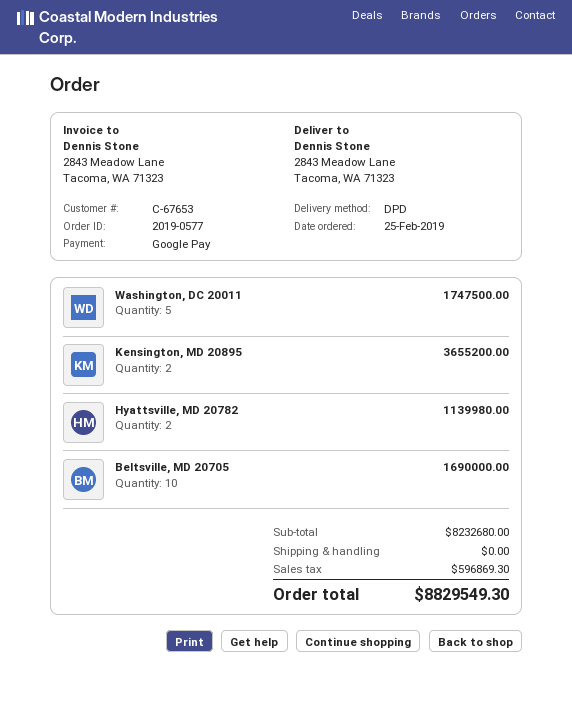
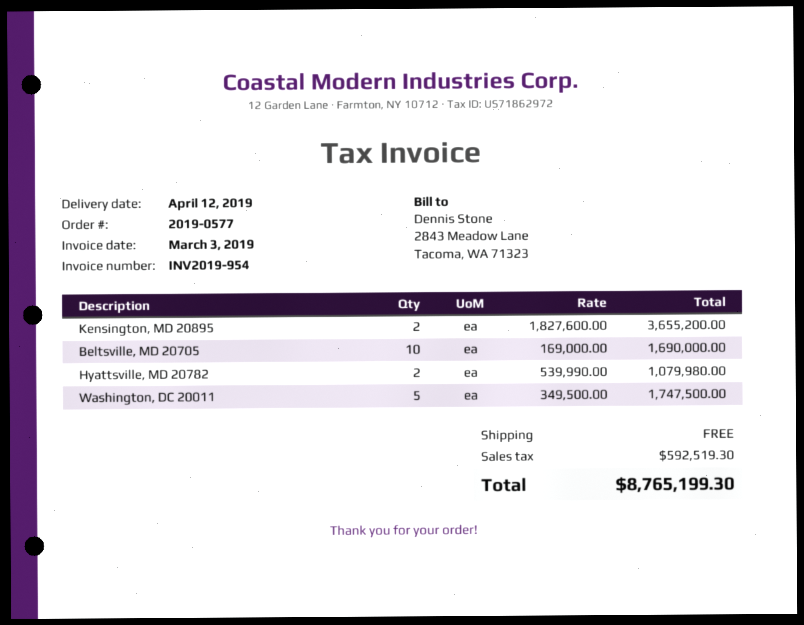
Hyattsville, MD 20782: 2 for 1139980.00 -> 2 for 1079980.00
tax: 596869.30 -> 592519.30
total: 8829549.30 -> 8765199.30

